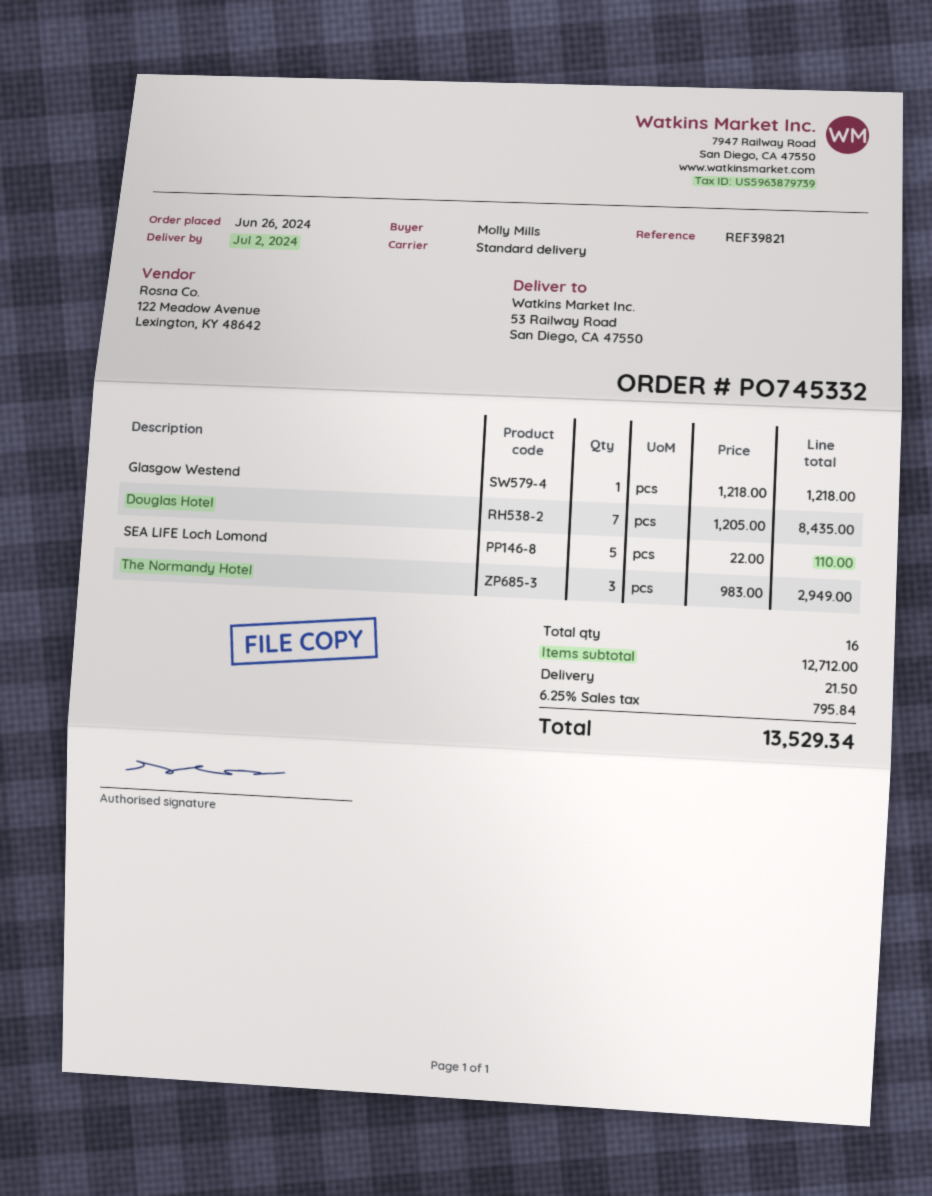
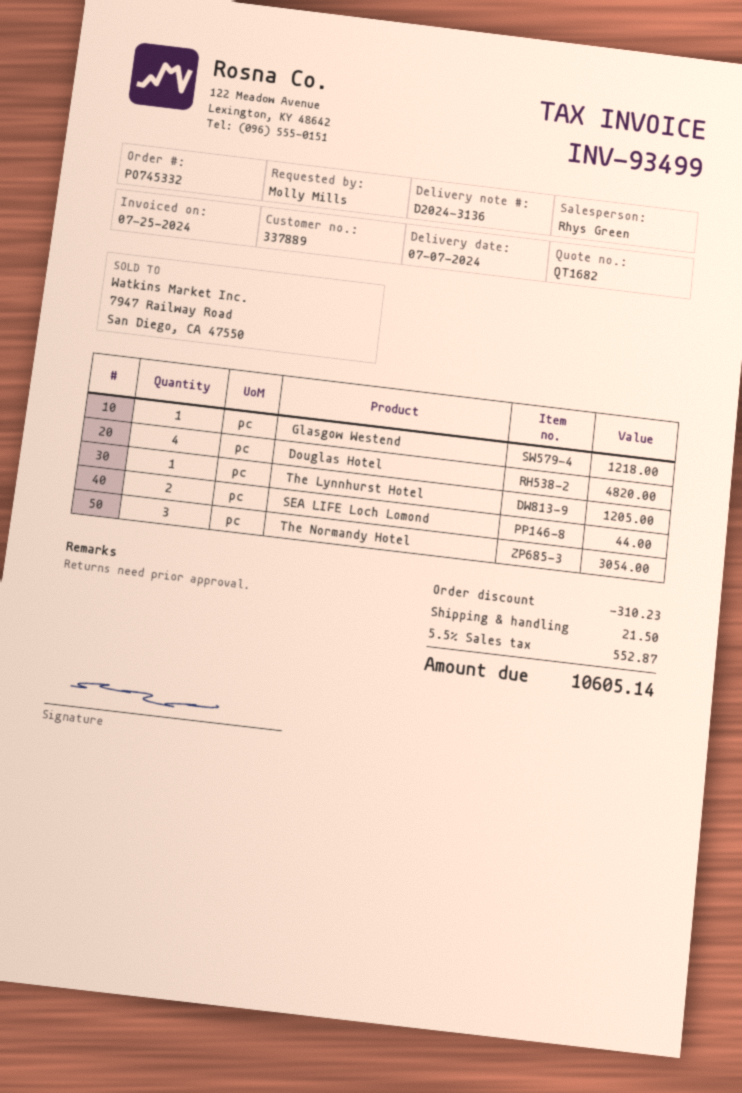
delivery date: 2024-07-02 -> 2024-07-07
Douglas Hotel: 7 for 8435.00 -> 4 for 4820.00
SEA LIFE Loch Lomond: 5 for 110.00 -> 2 for 44.00
The Normandy Hotel: 3 for 2949.00 -> 3 for 3054.00
The Lynnhurst Hotel: none -> 1 for 1205.00
discount: none -> 310.23
tax: 6.25% = 795.84 -> 5.5% = 552.87
total: 13529.34 -> 10605.14

